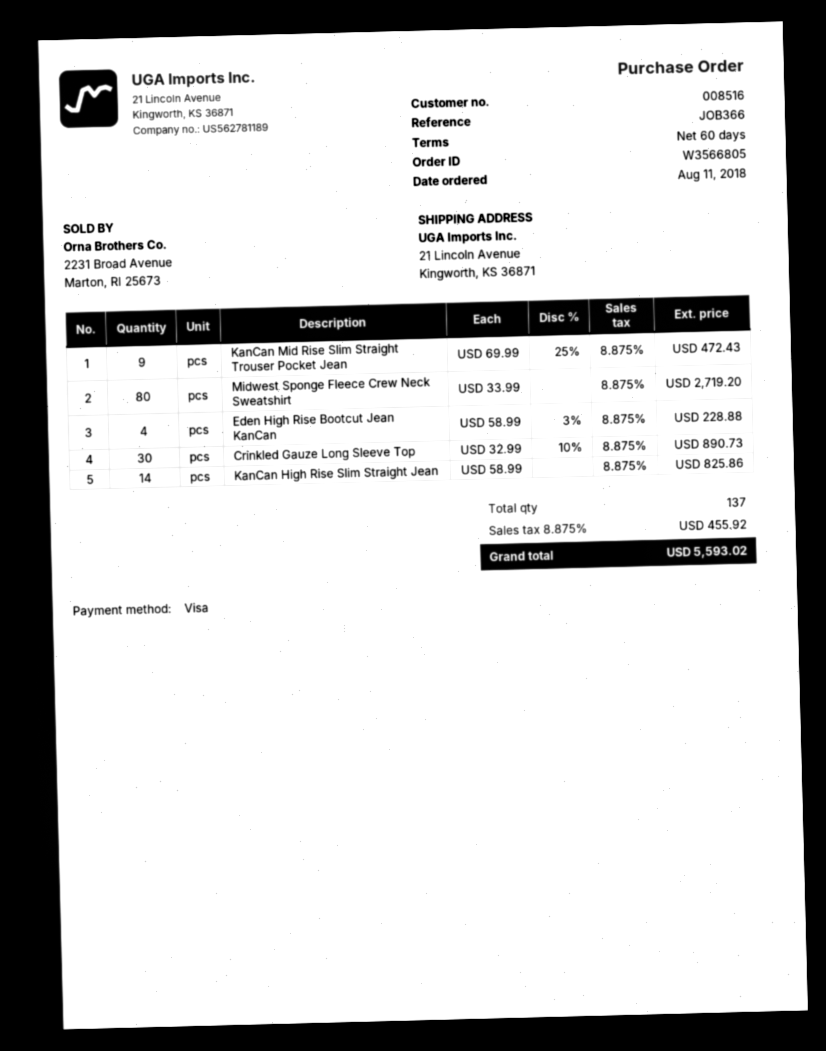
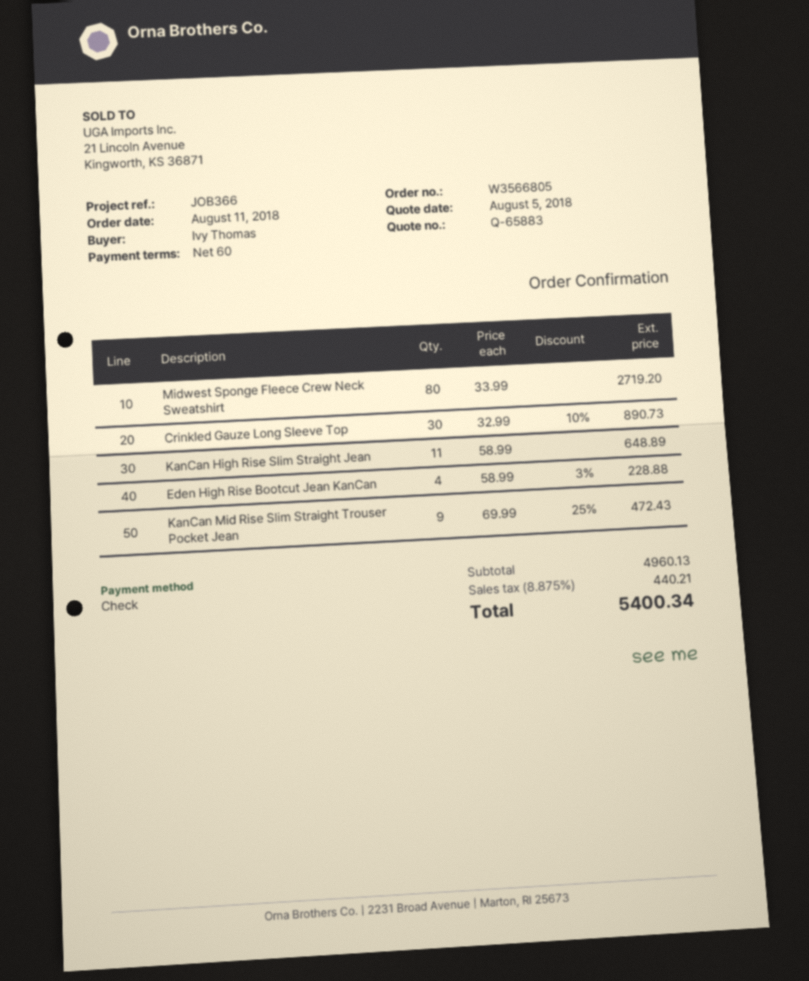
payment method: Visa -> cheque
KanCan High Rise Slim Straight Jean: 14 x 58.99 = 825.86 -> 11 x 58.99 = 648.89
tax: 8.875% = 455.92 -> 8.875% = 440.21
total: 5593.02 -> 5400.34

